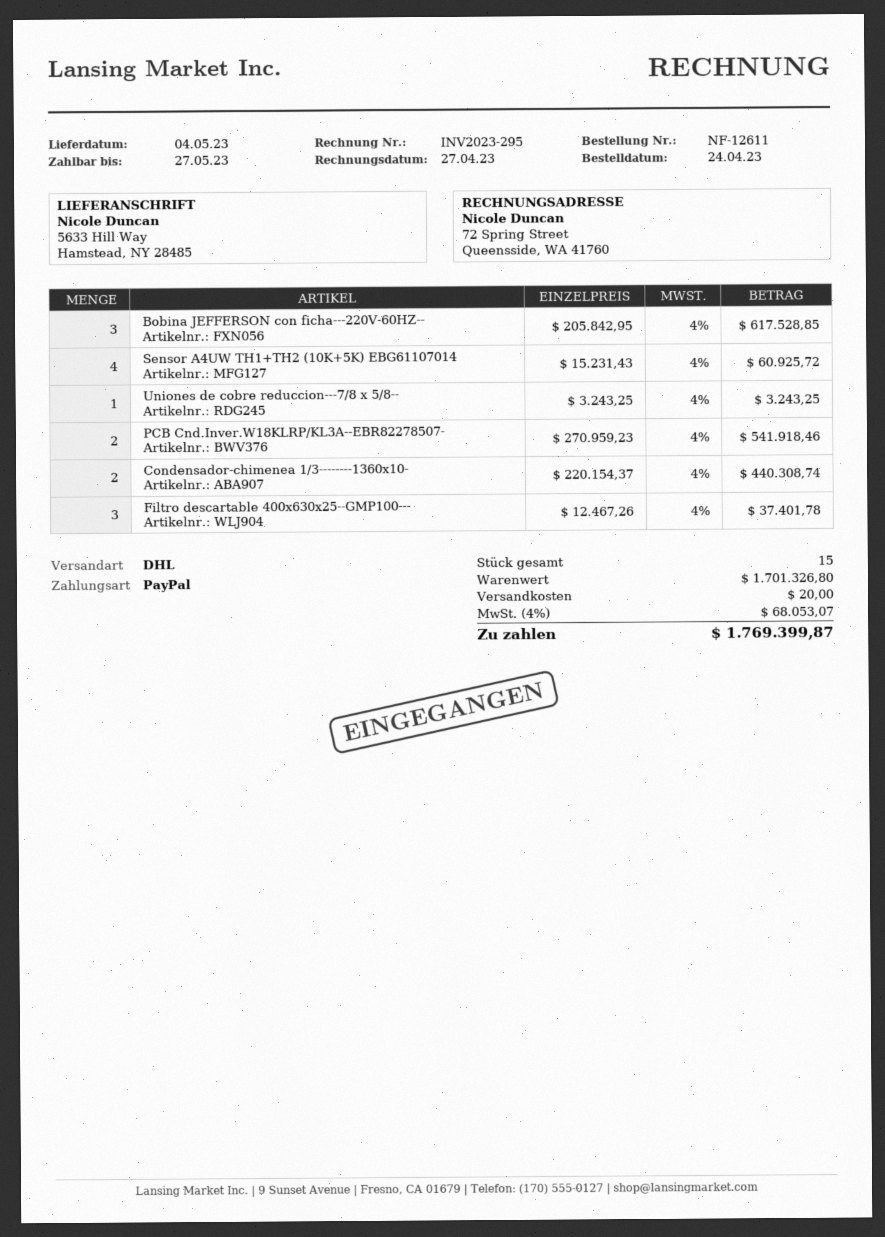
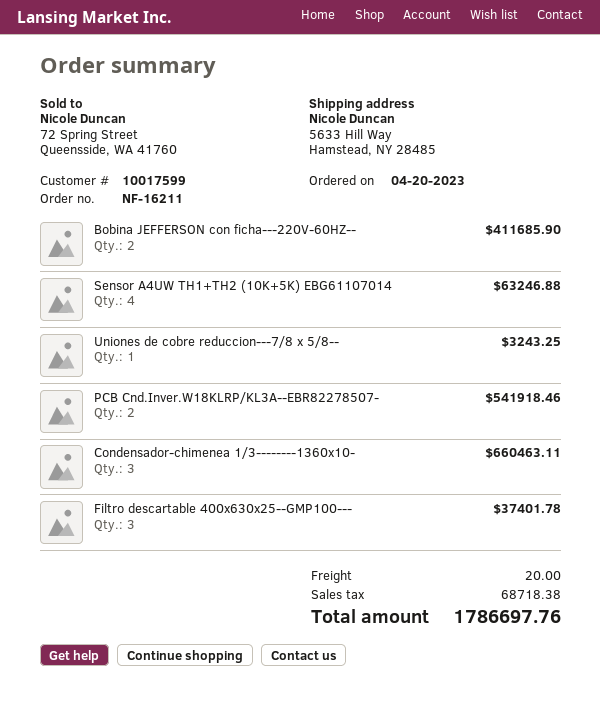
order number: NF-12611 -> NF-16211
order date: 2023-04-24 -> 2023-04-20
Bobina JEFFERSON con ficha---220V-60HZ--: 3 for 617528.85 -> 2 for 411685.90
Sensor A4UW TH1+TH2 (10K+5K) EBG61107014: 4 for 60925.72 -> 4 for 63246.88
Condensador-chimenea 1/3--------1360x10-: 2 for 440308.74 -> 3 for 660463.11
tax: 68053.07 -> 68718.38
total: 1769399.87 -> 1786697.76

